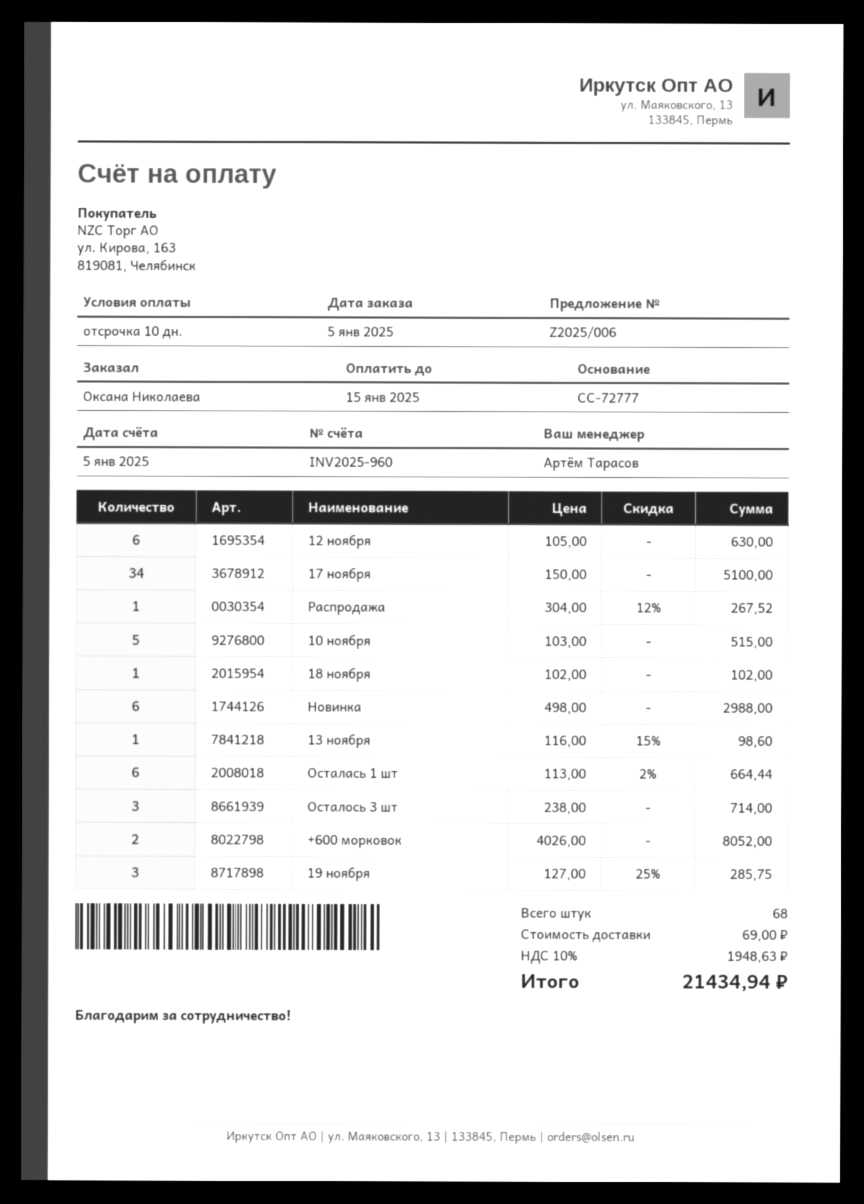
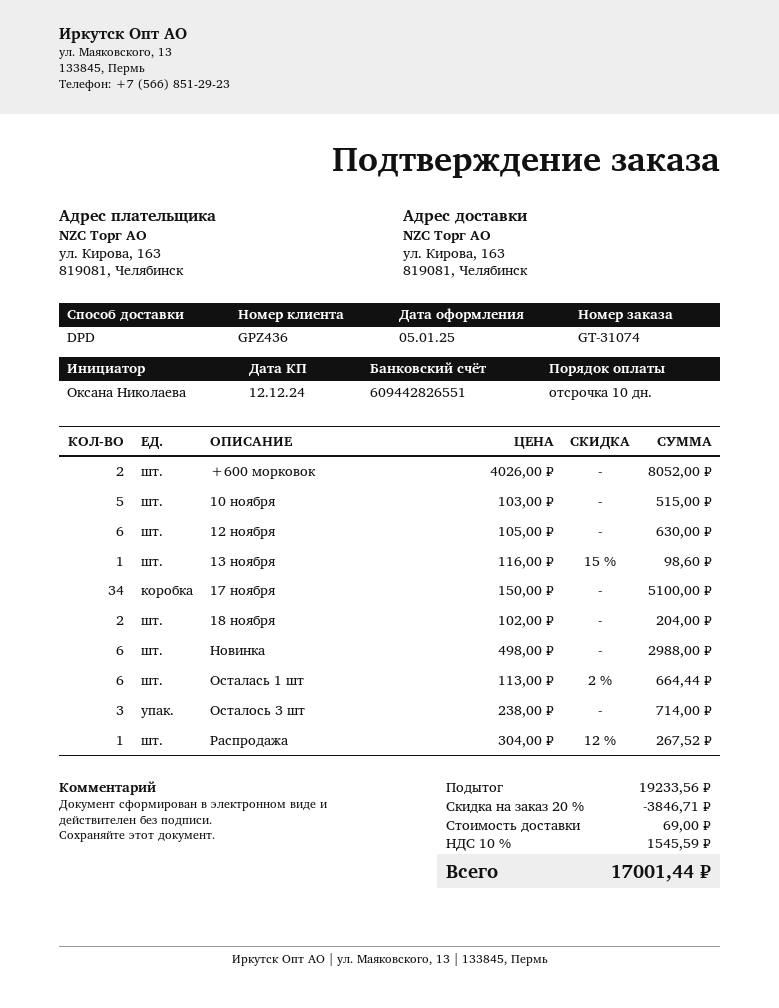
18 ноября: 1 x 102.00 = 102.00 -> 2 x 102.00 = 204.00
19 ноября: 3 x 127.00 - 25% = 285.75 -> none
discount: none -> 20% = 3846.71
tax: 10% = 1948.63 -> 10% = 1545.59
total: 21434.94 -> 17001.44

